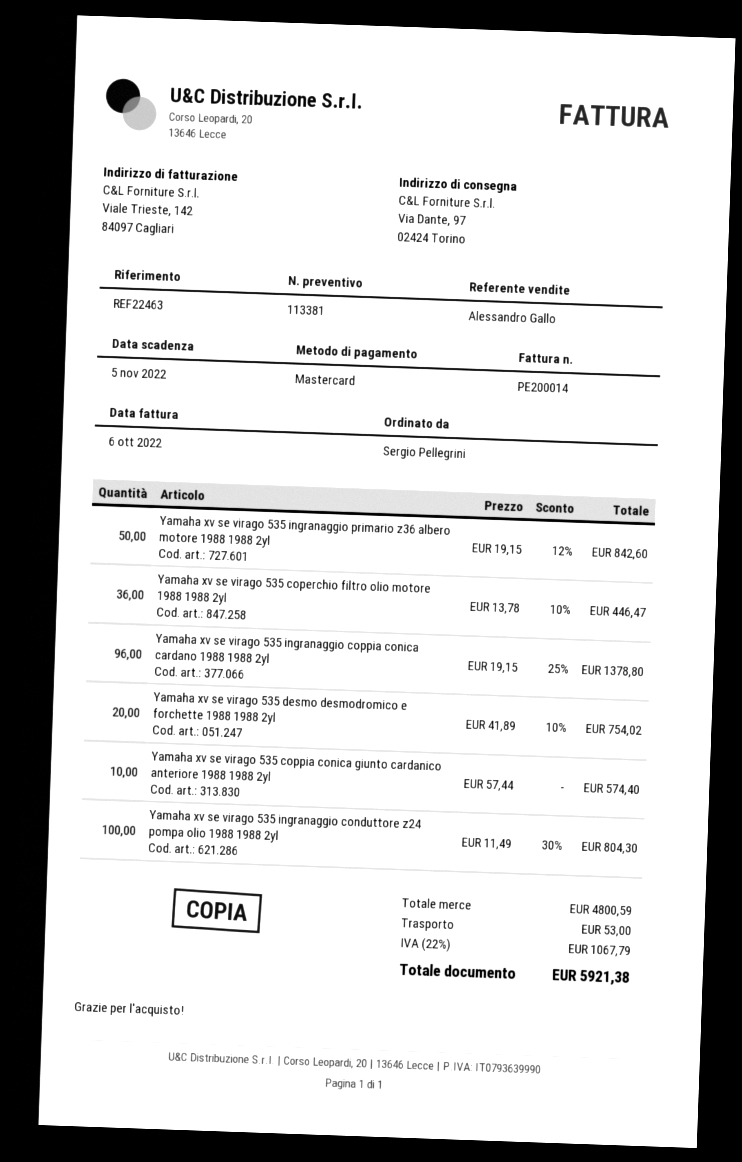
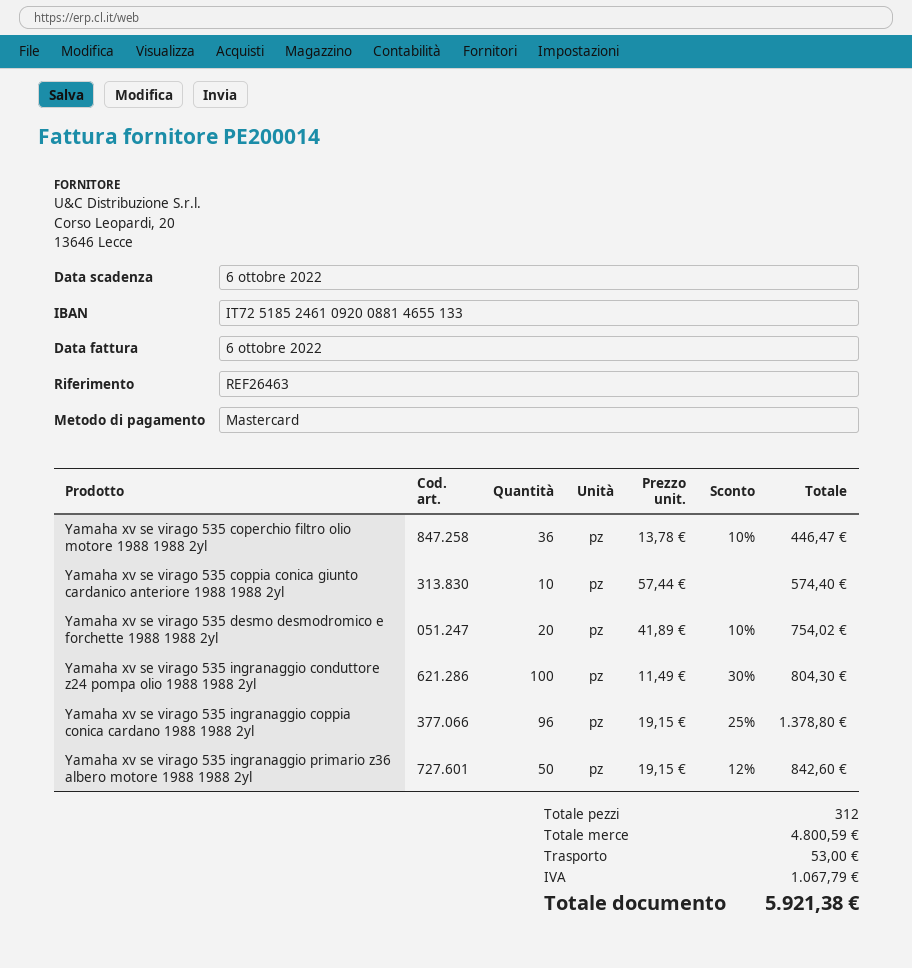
due date: 2022-11-05 -> 2022-10-06
reference: REF22463 -> REF26463

